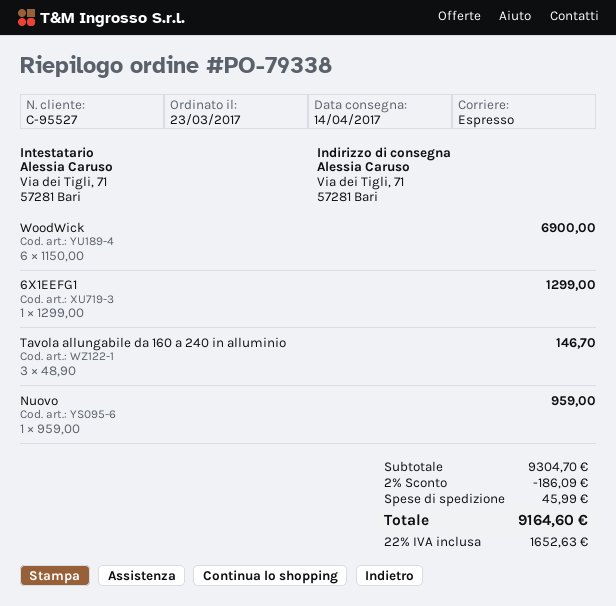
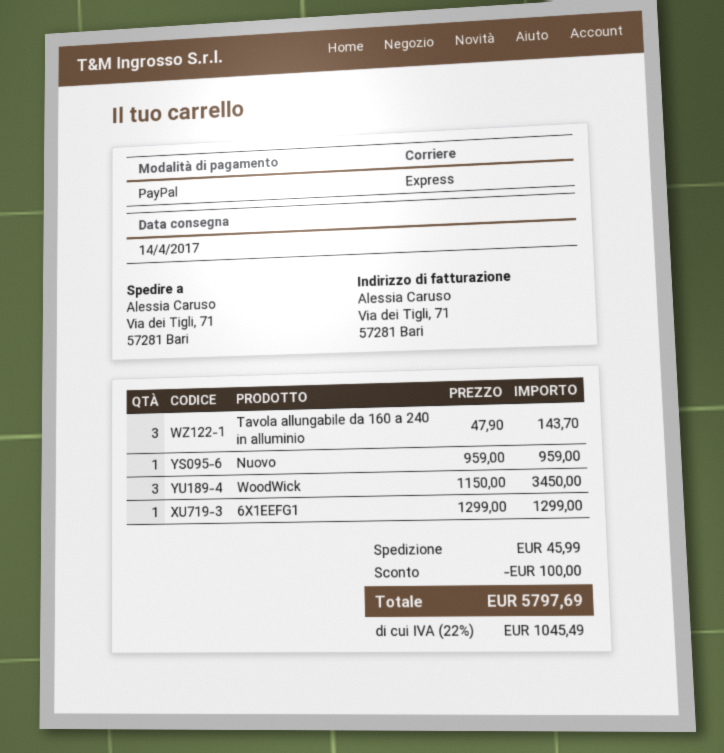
WoodWick: 6 x 1150.00 = 6900.00 -> 3 x 1150.00 = 3450.00
Tavola allungabile da 160 a 240 in alluminio: 3 x 48.90 = 146.70 -> 3 x 47.90 = 143.70
discount: 186.09 -> 100.00
tax: 22% = 1652.63 -> 22% = 1045.49
total: 9164.60 -> 5797.69

